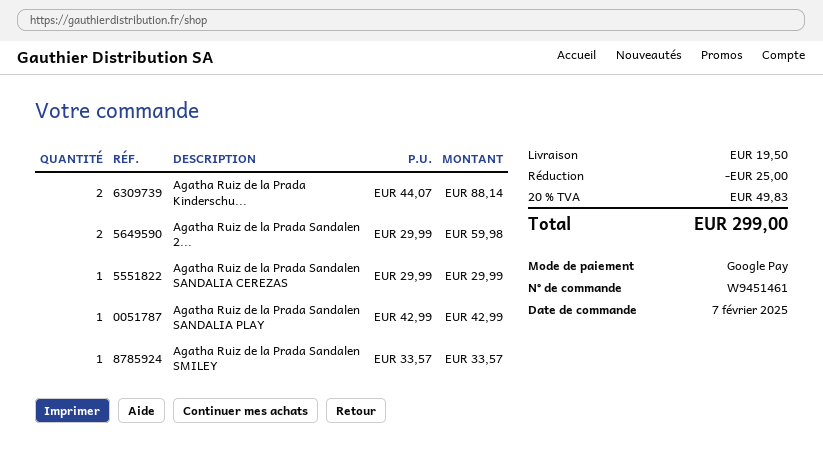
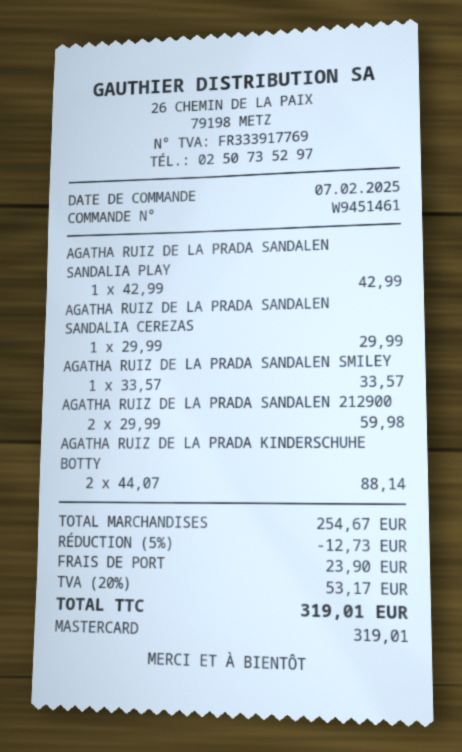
payment method: Google Pay -> Mastercard
discount: 25.00 -> 12.73
shipping: 19.50 -> 23.90
tax: 20% = 49.83 -> 20% = 53.17
total: 299.00 -> 319.01

